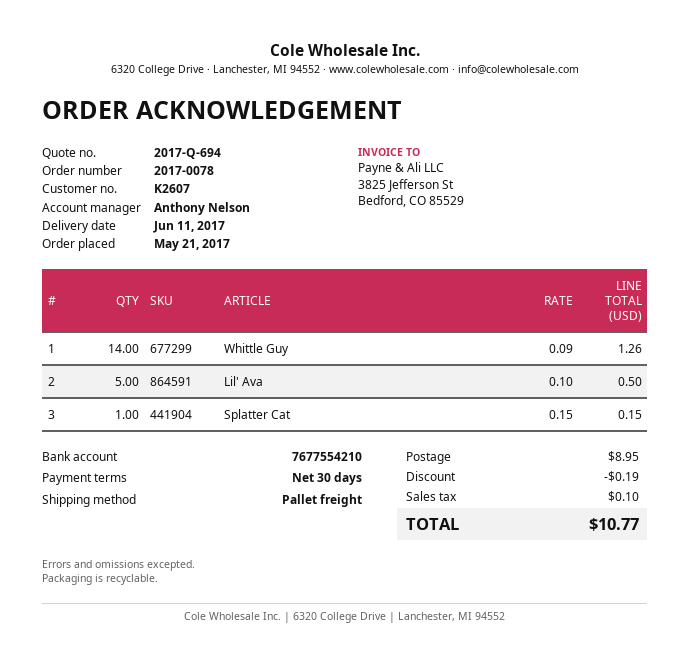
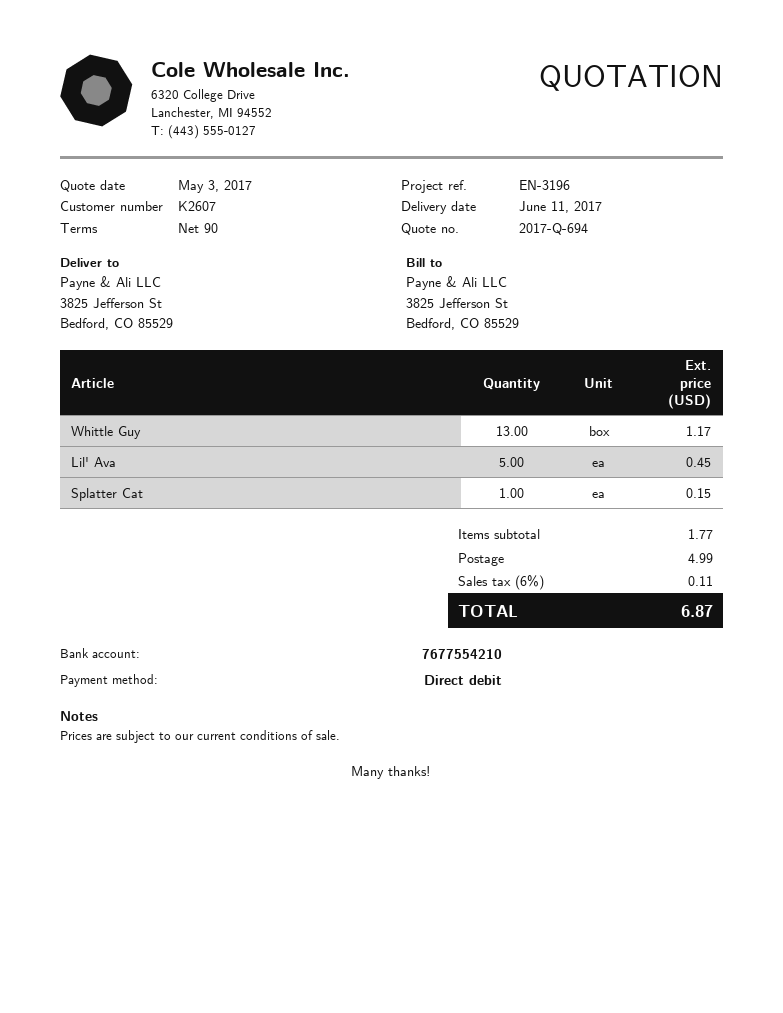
payment terms: 30 days -> 90 days
Whittle Guy: 14 for 1.26 -> 13 for 1.17
Lil' Ava: 5 for 0.50 -> 5 for 0.45
discount: 0.19 -> none
shipping: 8.95 -> 4.99
tax: 0.10 -> 0.11
total: 10.77 -> 6.87

